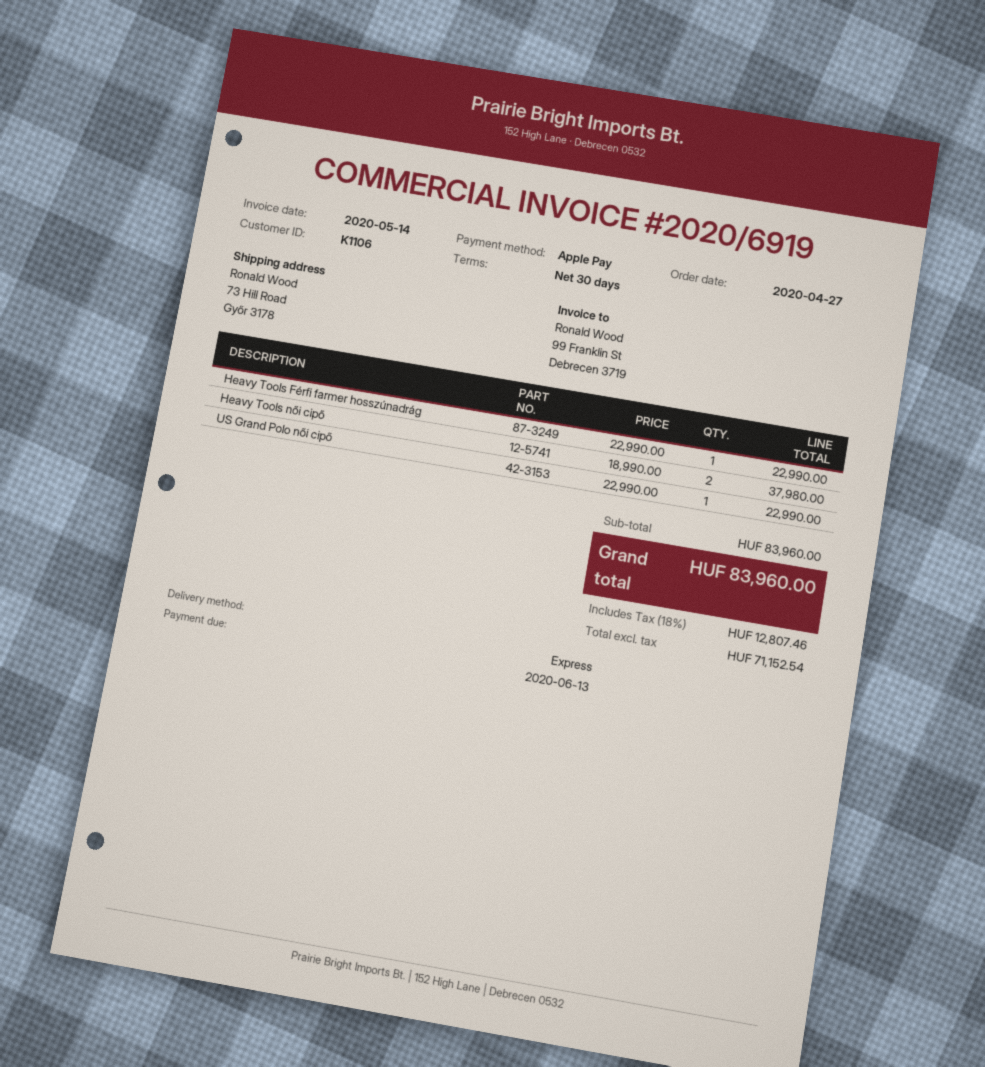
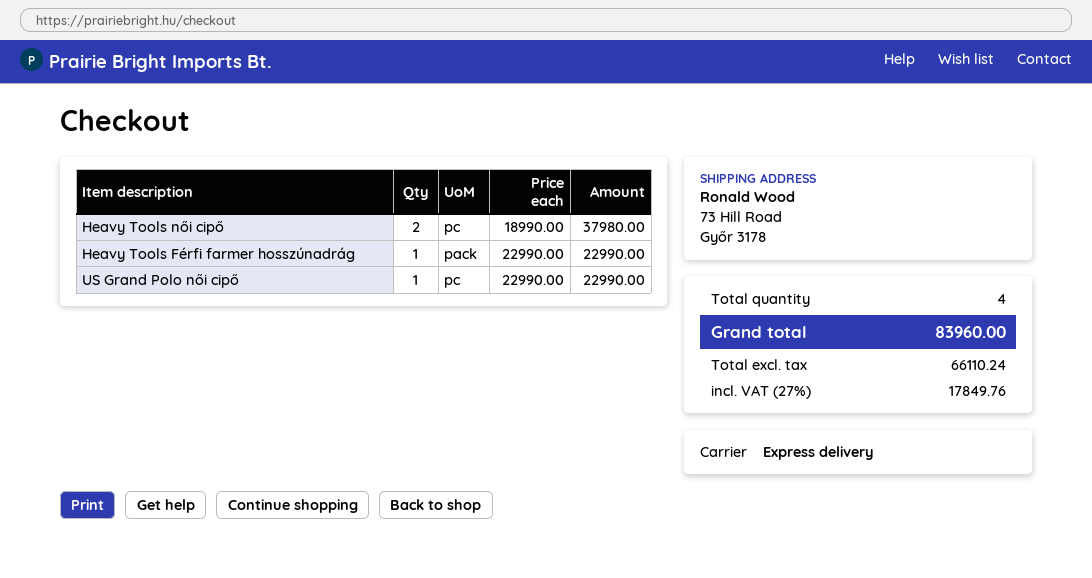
net: 71152.54 -> 66110.24
tax: 18% = 12807.46 -> 27% = 17849.76

